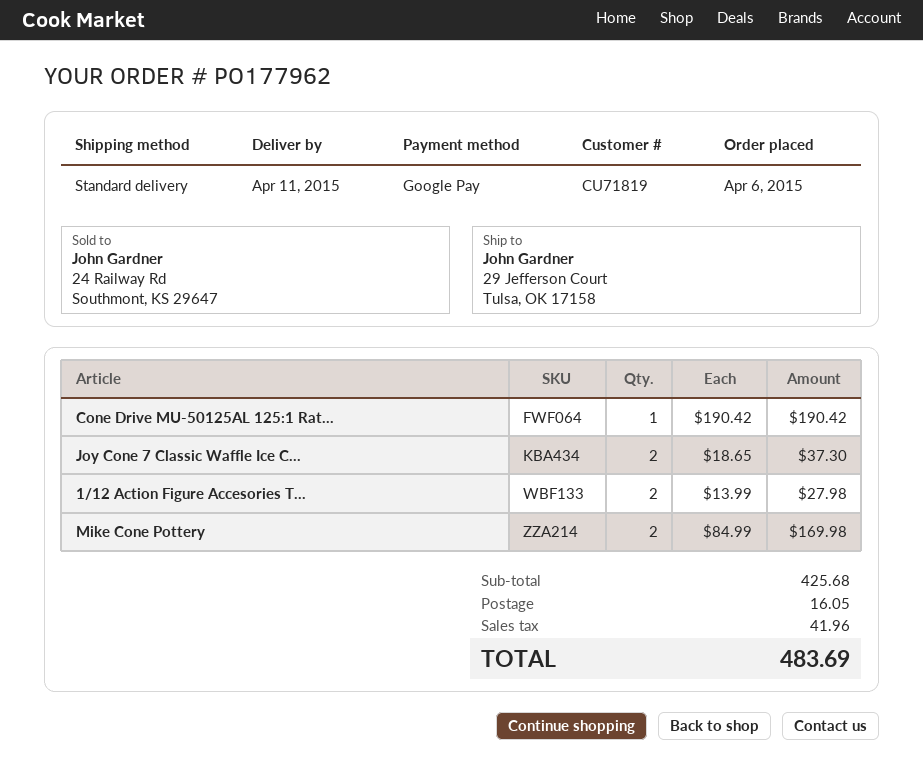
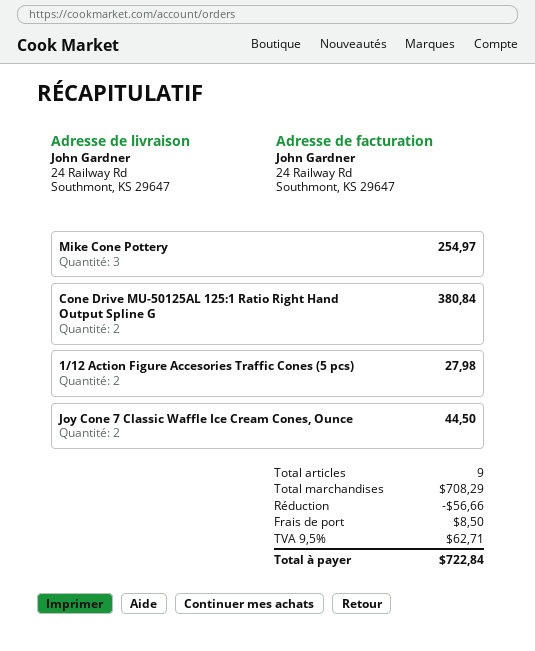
ship to: 29 Jefferson Court, Tulsa, OK 17158 -> 24 Railway Rd, Southmont, KS 29647
Cone Drive MU-50125AL 125:1 Rat...: 1 for 190.42 -> 2 for 380.84
Joy Cone 7 Classic Waffle Ice C...: 2 for 37.30 -> 2 for 44.50
Mike Cone Pottery: 2 for 169.98 -> 3 for 254.97
subtotal: 425.68 -> 708.29
discount: none -> 56.66
shipping: 16.05 -> 8.50
tax: 41.96 -> 62.71
total: 483.69 -> 722.84

